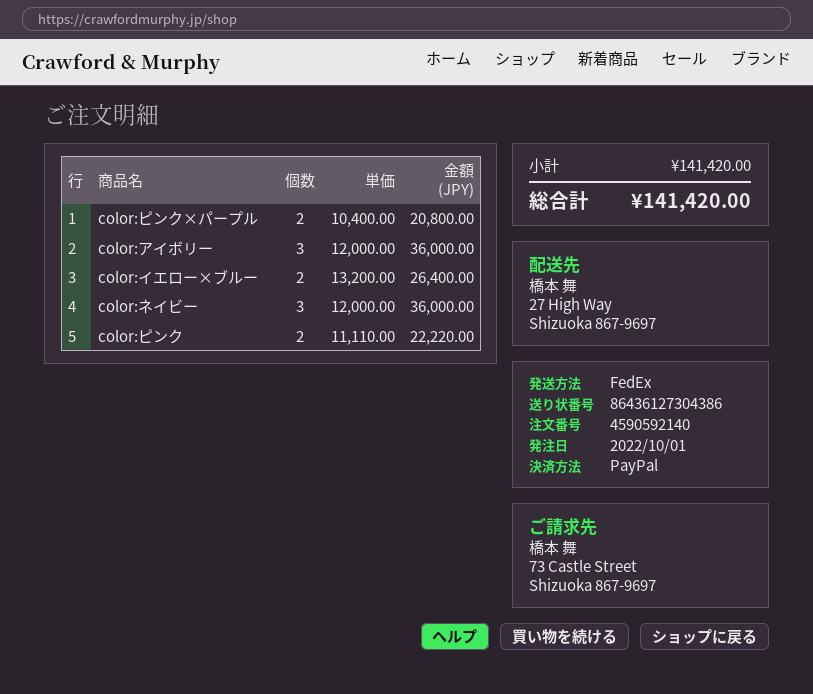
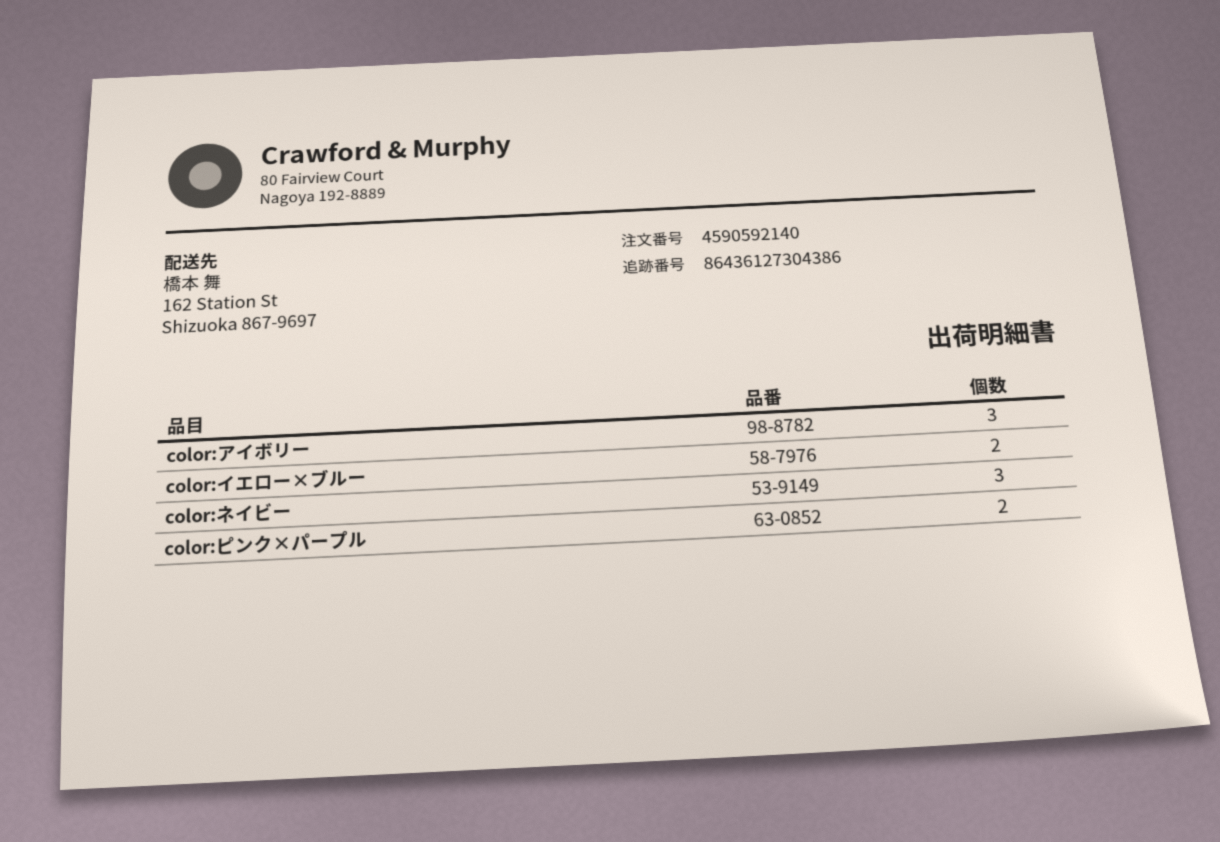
ship to: 27 High Way, Shizuoka 867-9697 -> 162 Station St, Shizuoka 867-9697
color:ピンク: 2 -> none

